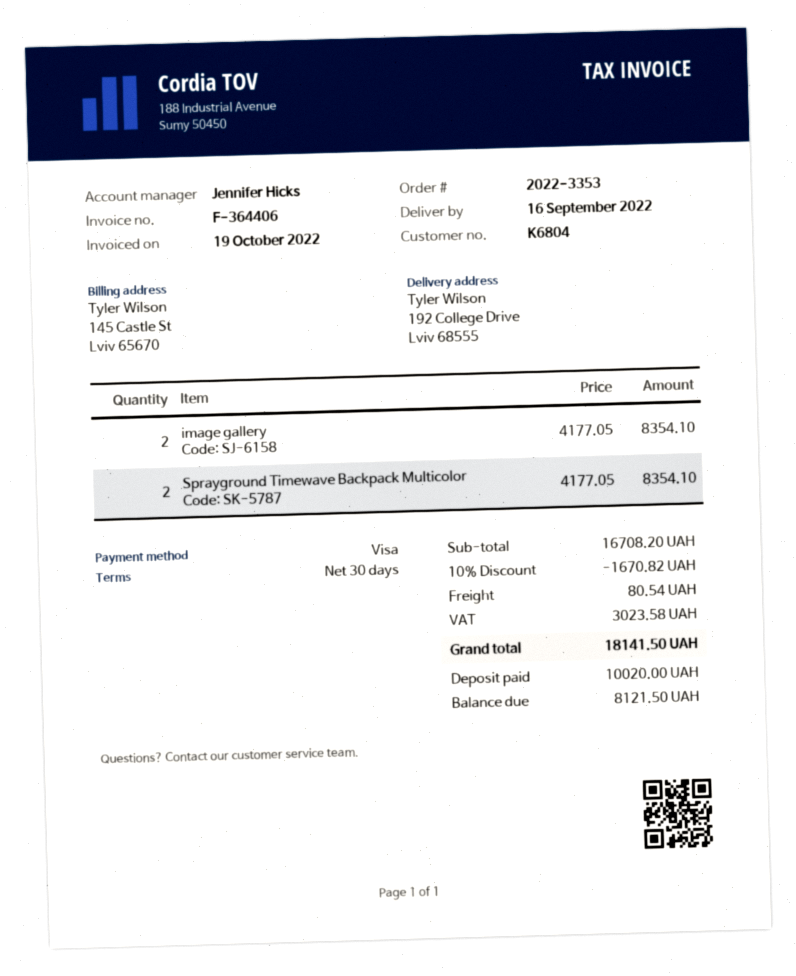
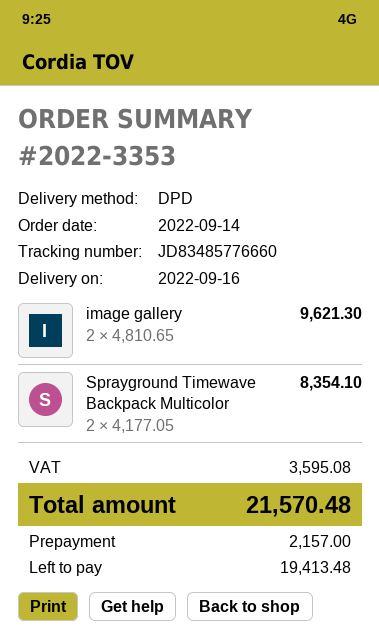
image gallery: 2 x 4177.05 = 8354.10 -> 2 x 4810.65 = 9621.30
discount: 10% = 1670.82 -> none
shipping: 80.54 -> none
tax: 3023.58 -> 3595.08
total: 18141.50 -> 21570.48
deposit: 10020.00 -> 2157.00
balance: 8121.50 -> 19413.48

